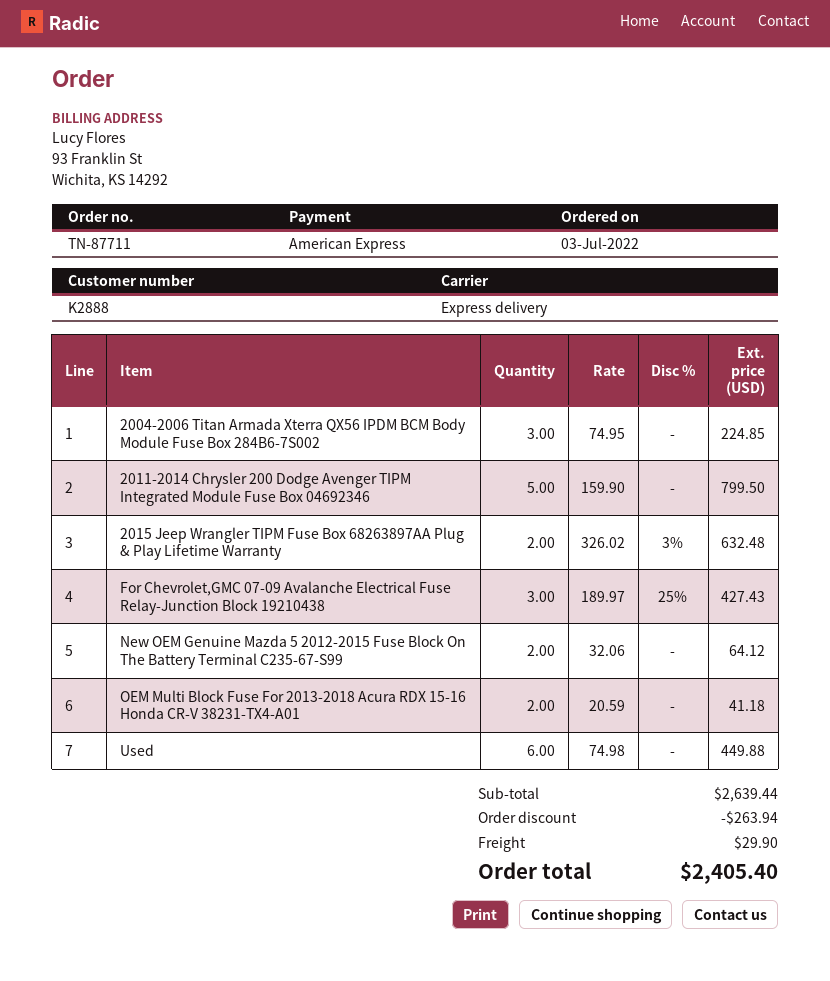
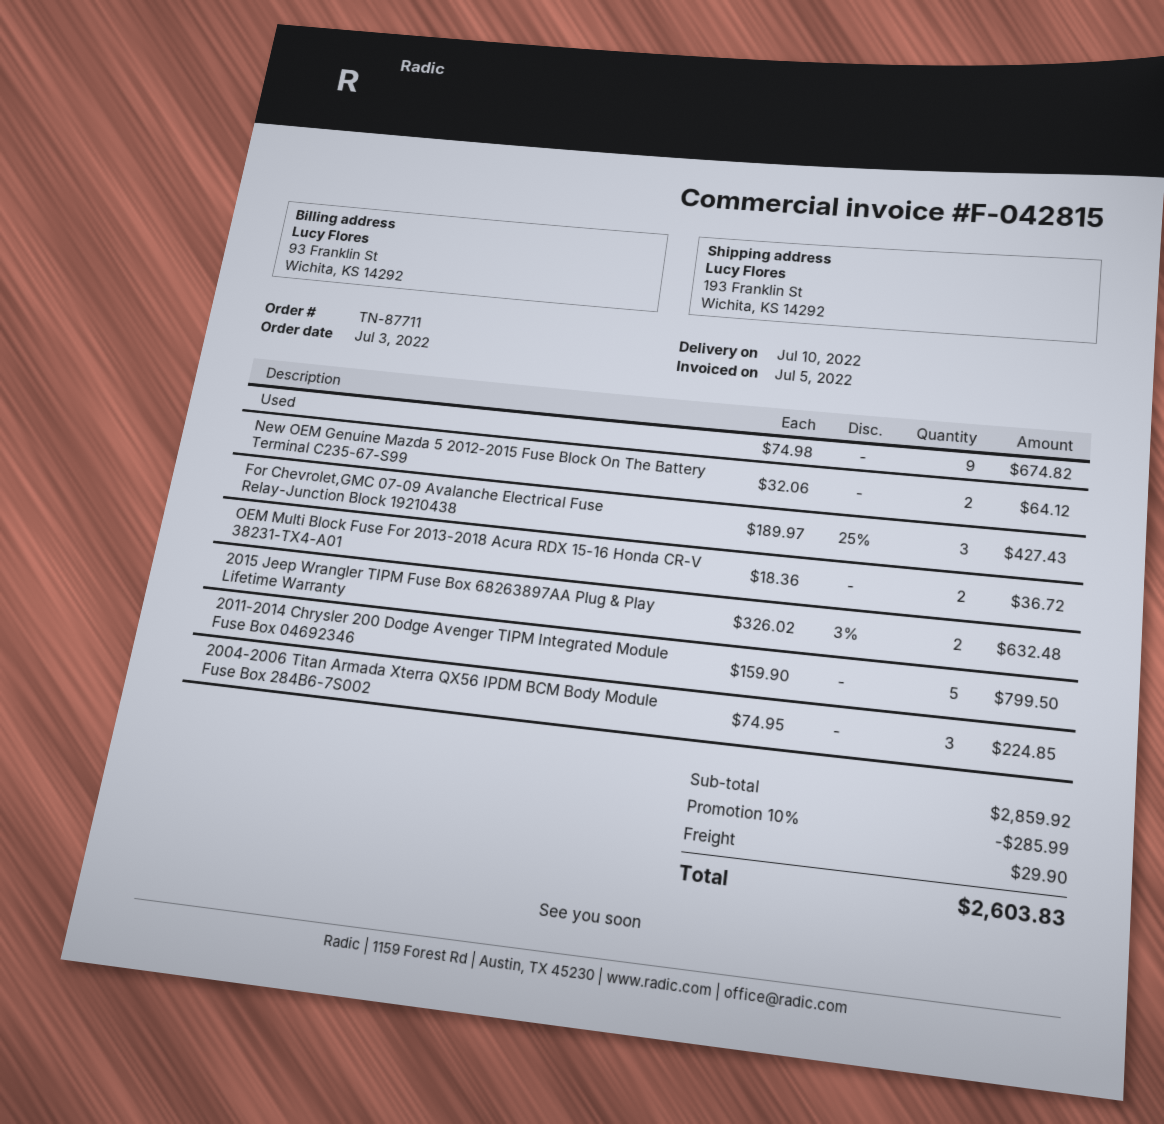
OEM Multi Block Fuse For 2013-2018 Acura RDX 15-16 Honda CR-V 38231-TX4-A01: 2 x 20.59 = 41.18 -> 2 x 18.36 = 36.72
Used: 6 x 74.98 = 449.88 -> 9 x 74.98 = 674.82
subtotal: 2639.44 -> 2859.92
discount: 263.94 -> 285.99
total: 2405.40 -> 2603.83

